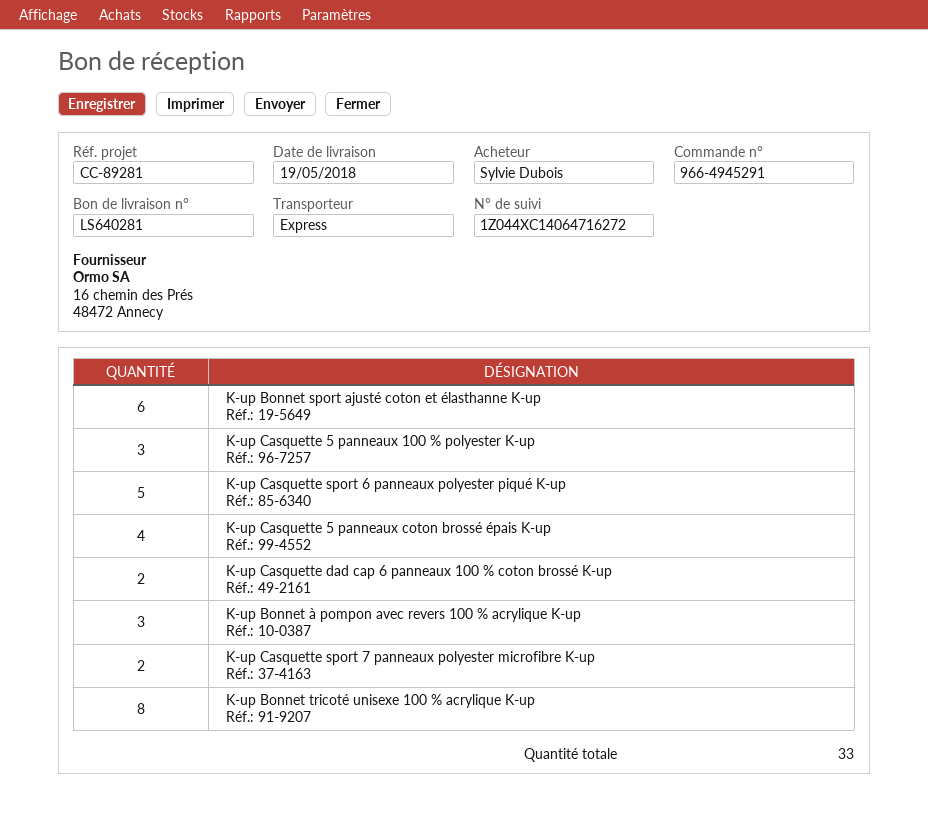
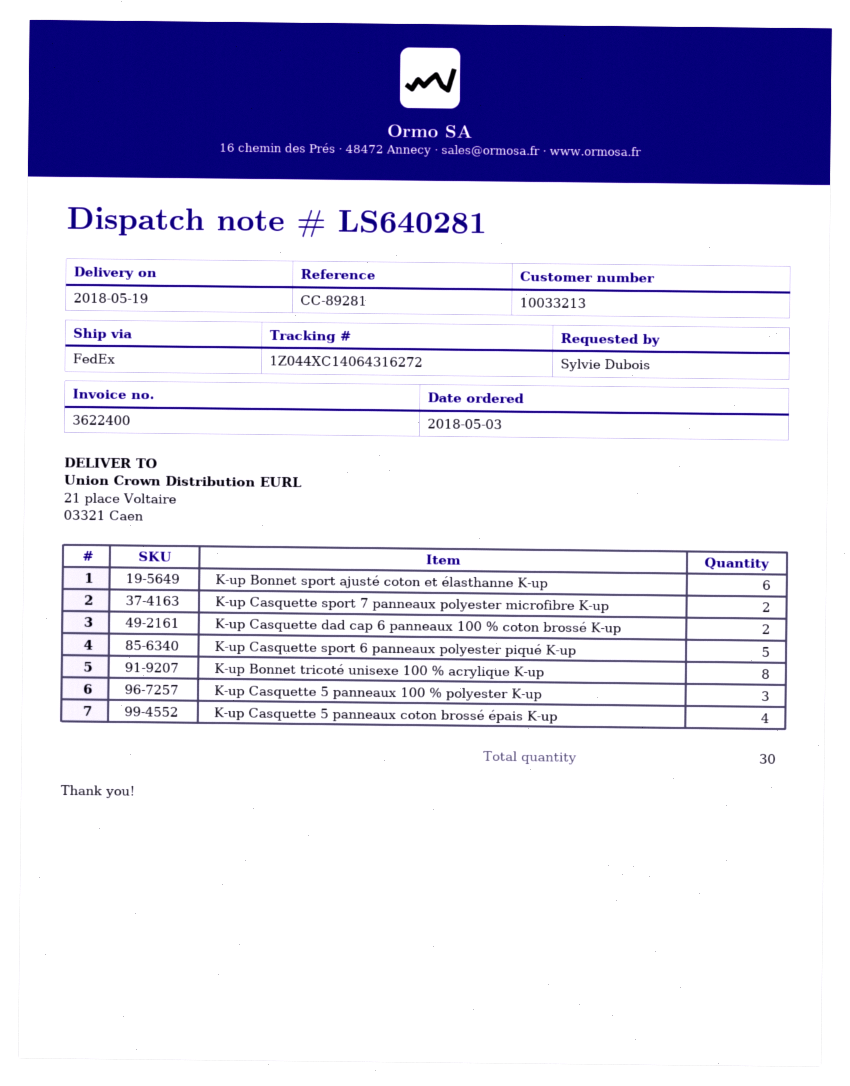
shipping method: express -> FedEx
tracking number: 1Z044XC14064716272 -> 1Z044XC14064316272
K-up Bonnet à pompon avec revers 100 % acrylique K-up: 3 -> none
total quantity: 33 -> 30

